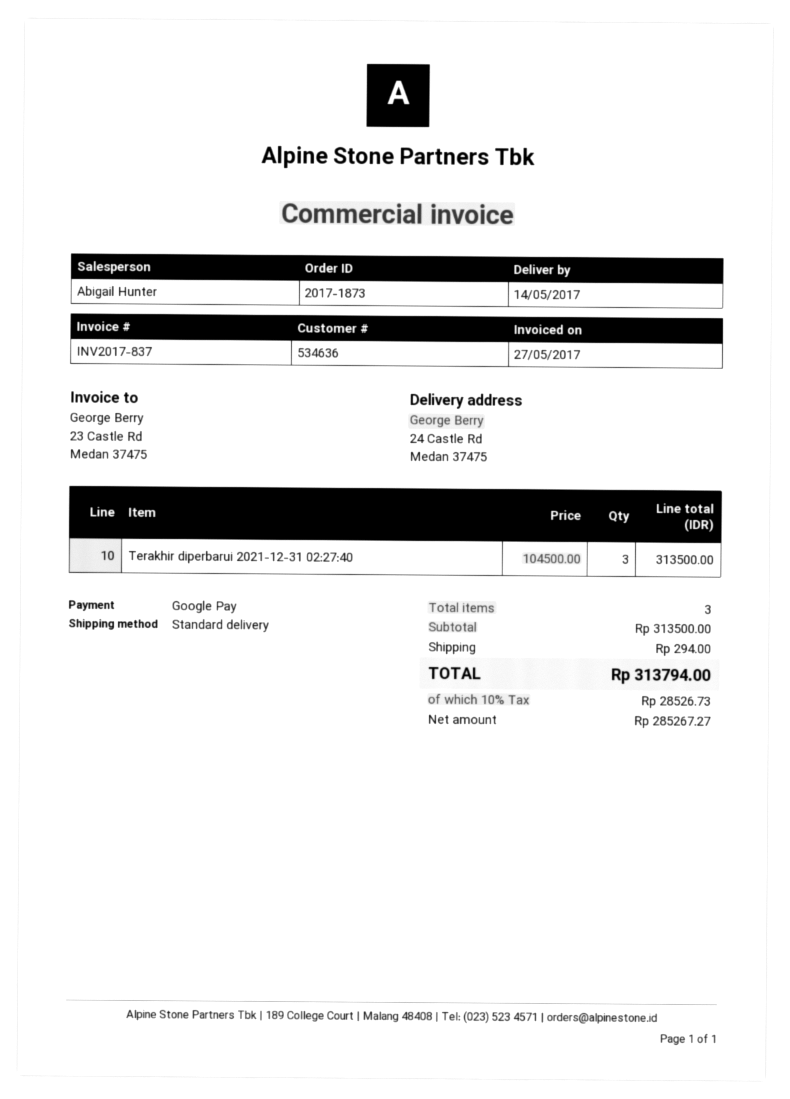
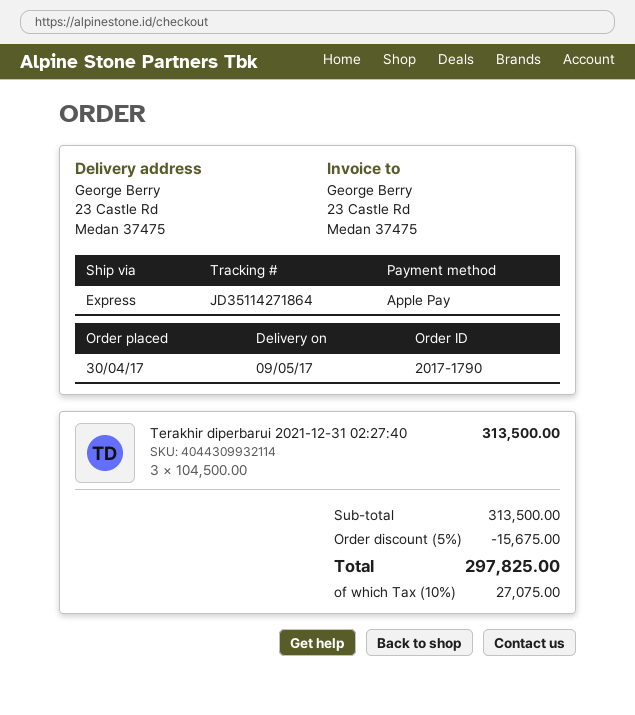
order number: 2017-1873 -> 2017-1790
delivery date: 2017-05-14 -> 2017-05-09
payment method: Google Pay -> Apple Pay
shipping method: standard -> express
ship to: 24 Castle Rd, Medan 37475 -> 23 Castle Rd, Medan 37475
discount: none -> 5% = 15675.00
shipping: 294.00 -> none
tax: 10% = 28526.73 -> 10% = 27075.00
total: 313794.00 -> 297825.00

